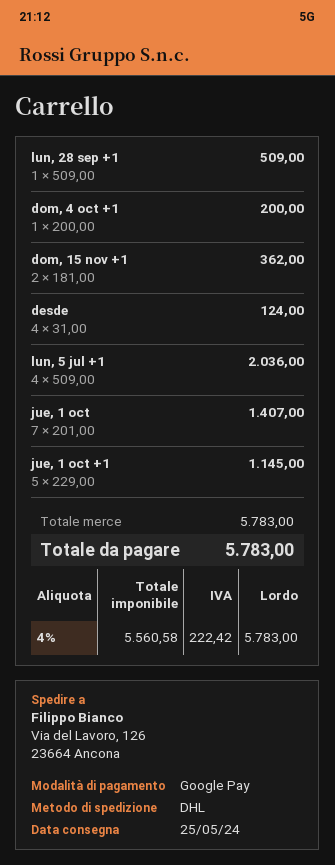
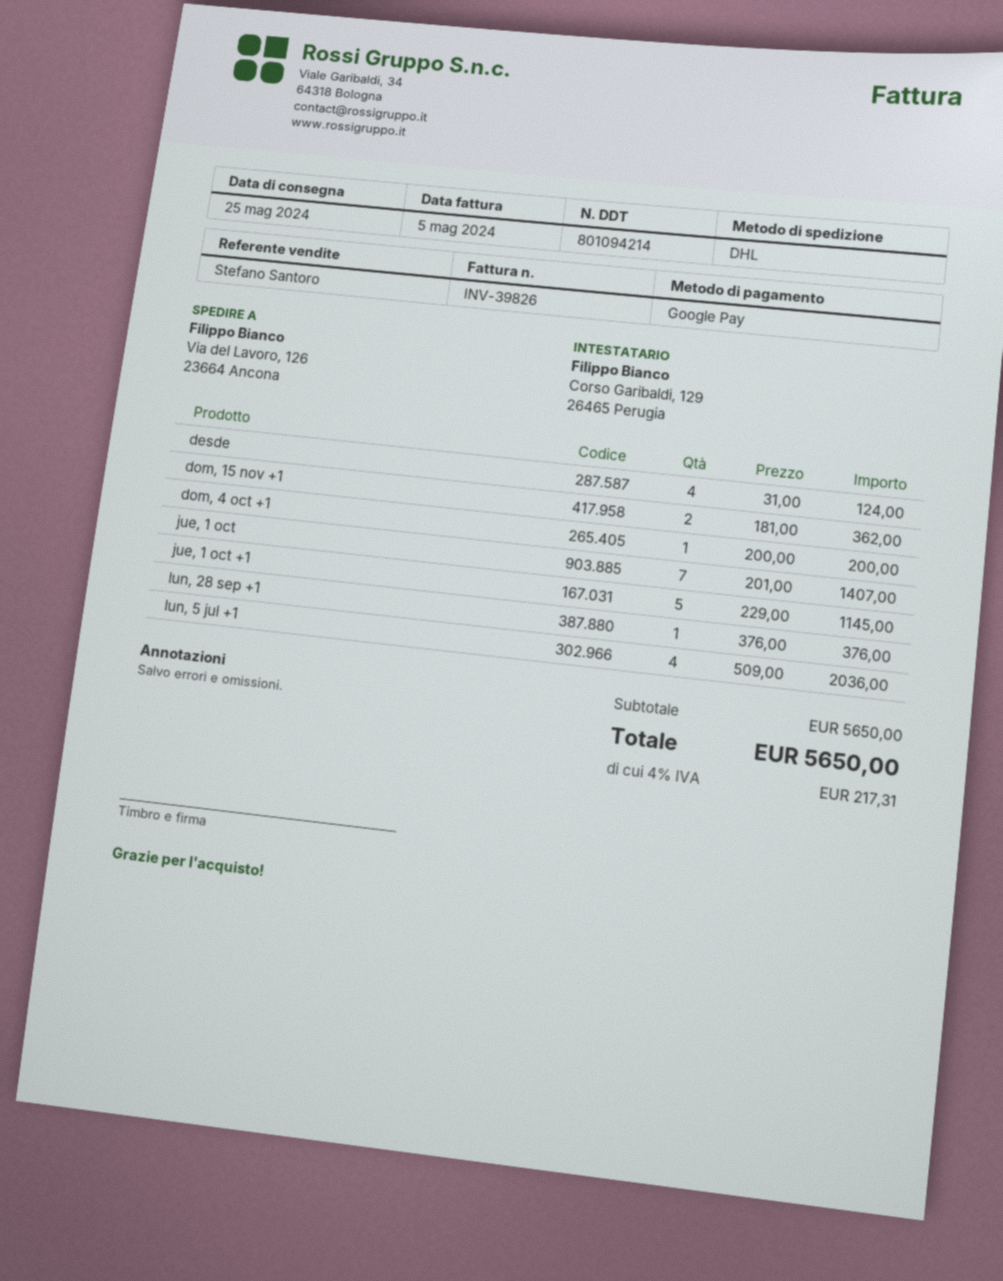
lun, 28 sep +1: 1 x 509.00 = 509.00 -> 1 x 376.00 = 376.00
subtotal: 5783.00 -> 5650.00
tax: 4% = 222.42 -> 4% = 217.31
total: 5783.00 -> 5650.00

